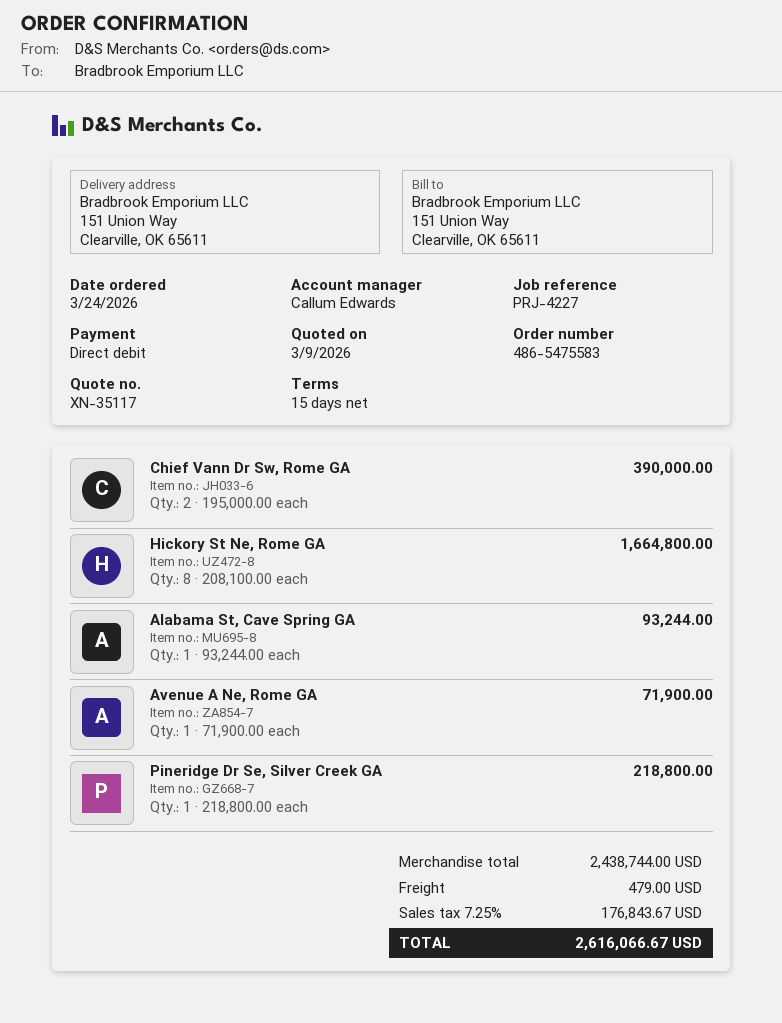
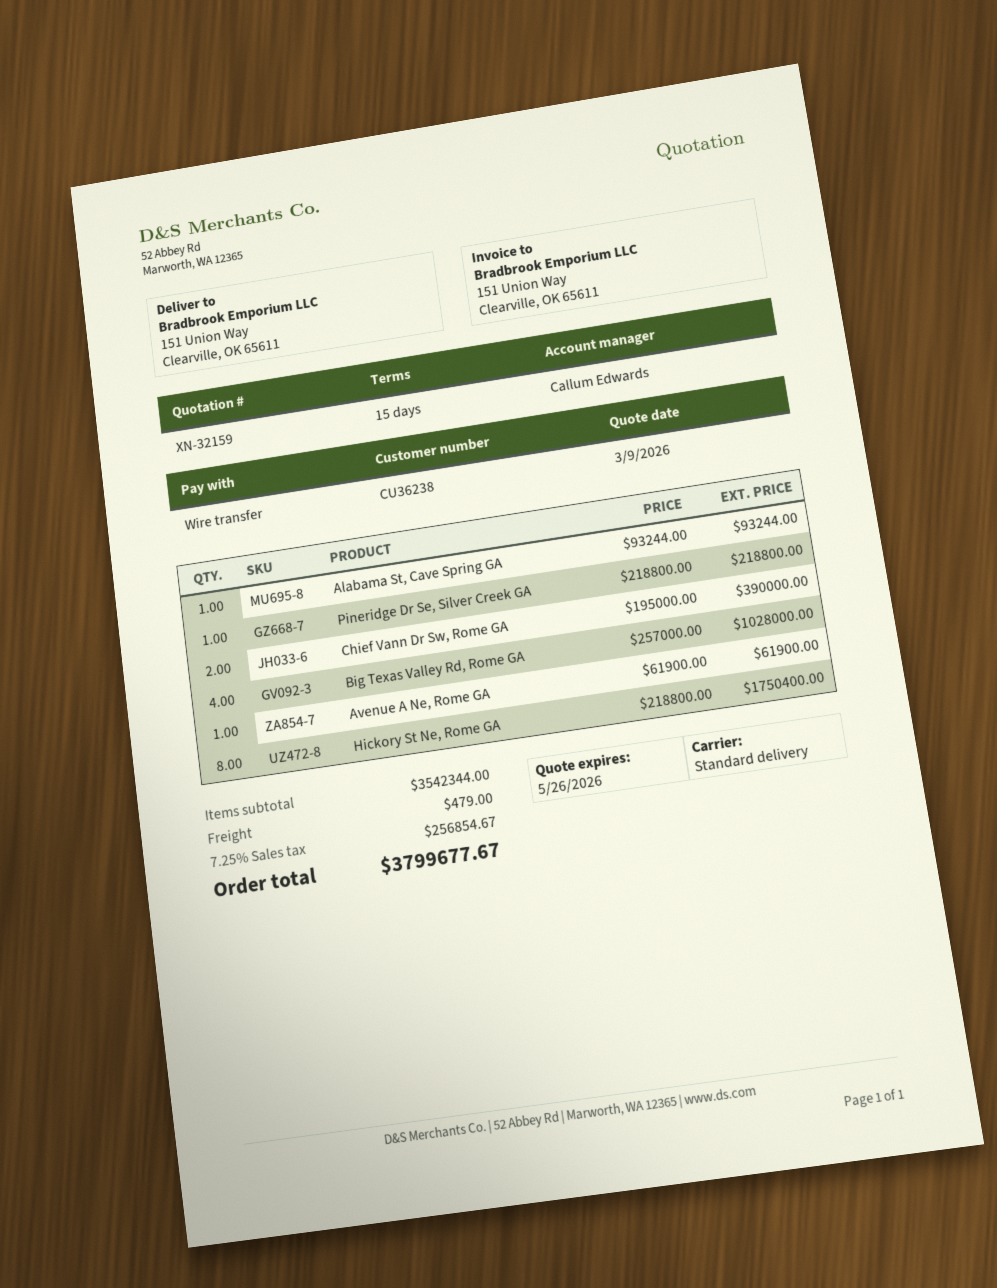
quote number: XN-35117 -> XN-32159
payment method: direct debit -> bank transfer
Hickory St Ne, Rome GA: 8 x 208100.00 = 1664800.00 -> 8 x 218800.00 = 1750400.00
Avenue A Ne, Rome GA: 1 x 71900.00 = 71900.00 -> 1 x 61900.00 = 61900.00
Big Texas Valley Rd, Rome GA: none -> 4 x 257000.00 = 1028000.00
subtotal: 2438744.00 -> 3542344.00
tax: 7.25% = 176843.67 -> 7.25% = 256854.67
total: 2616066.67 -> 3799677.67

